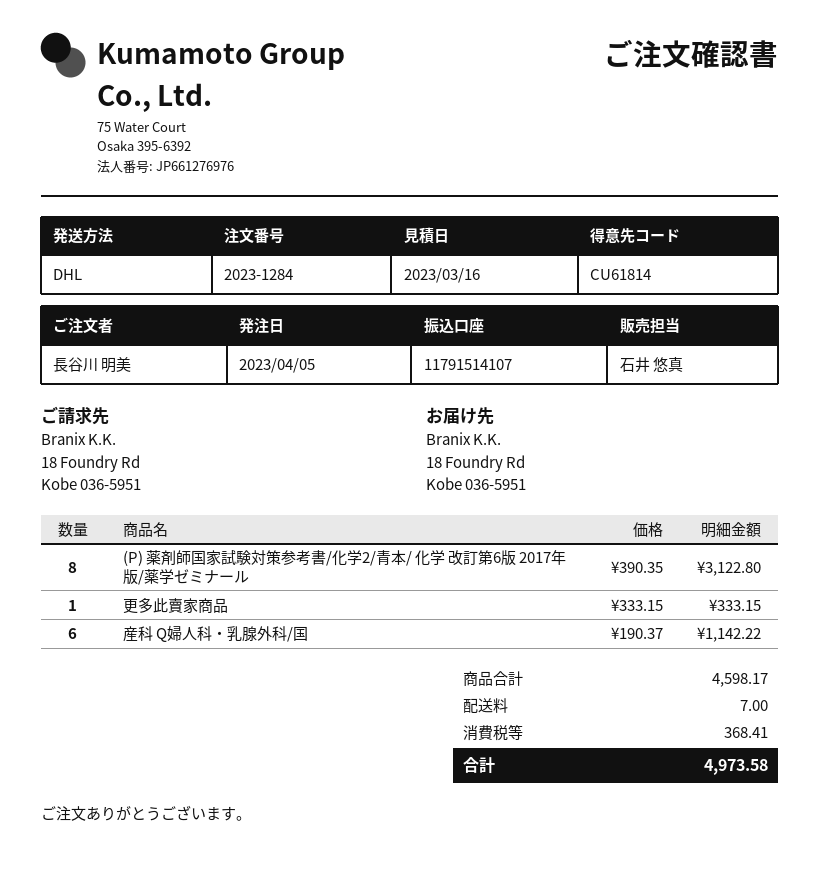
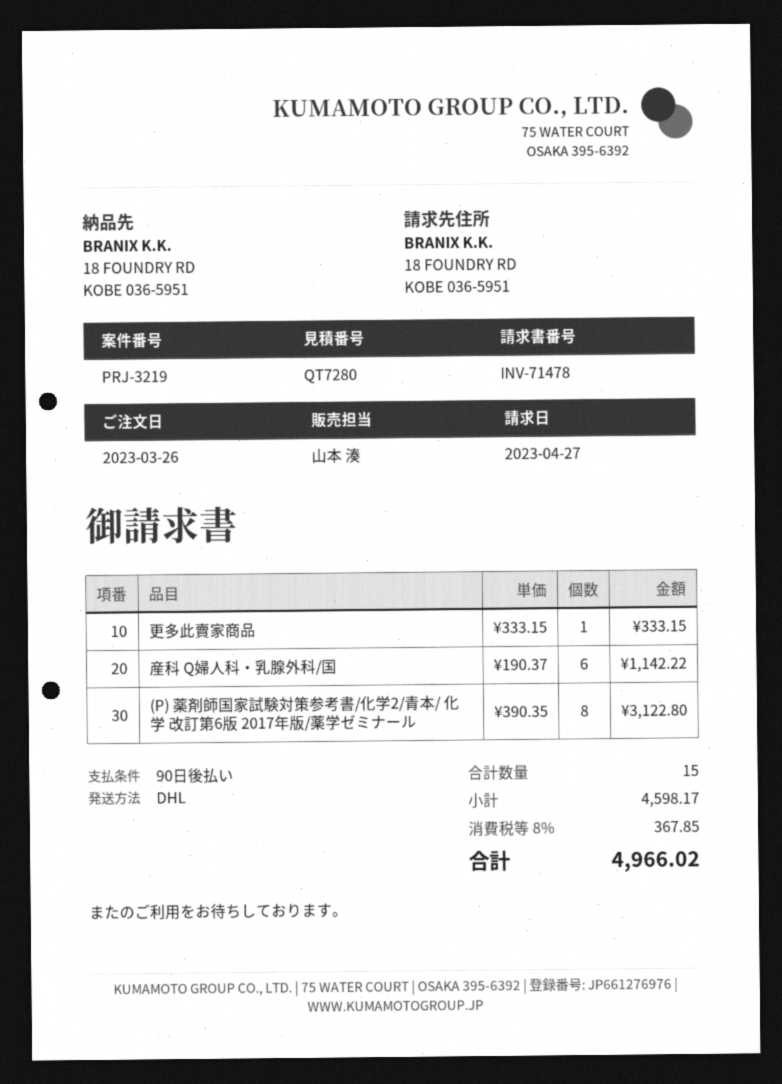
order date: 2023-04-05 -> 2023-03-26
sales rep: 石井 悠真 -> 山本 湊
shipping: 7.00 -> none
tax: 368.41 -> 367.85
total: 4973.58 -> 4966.02

